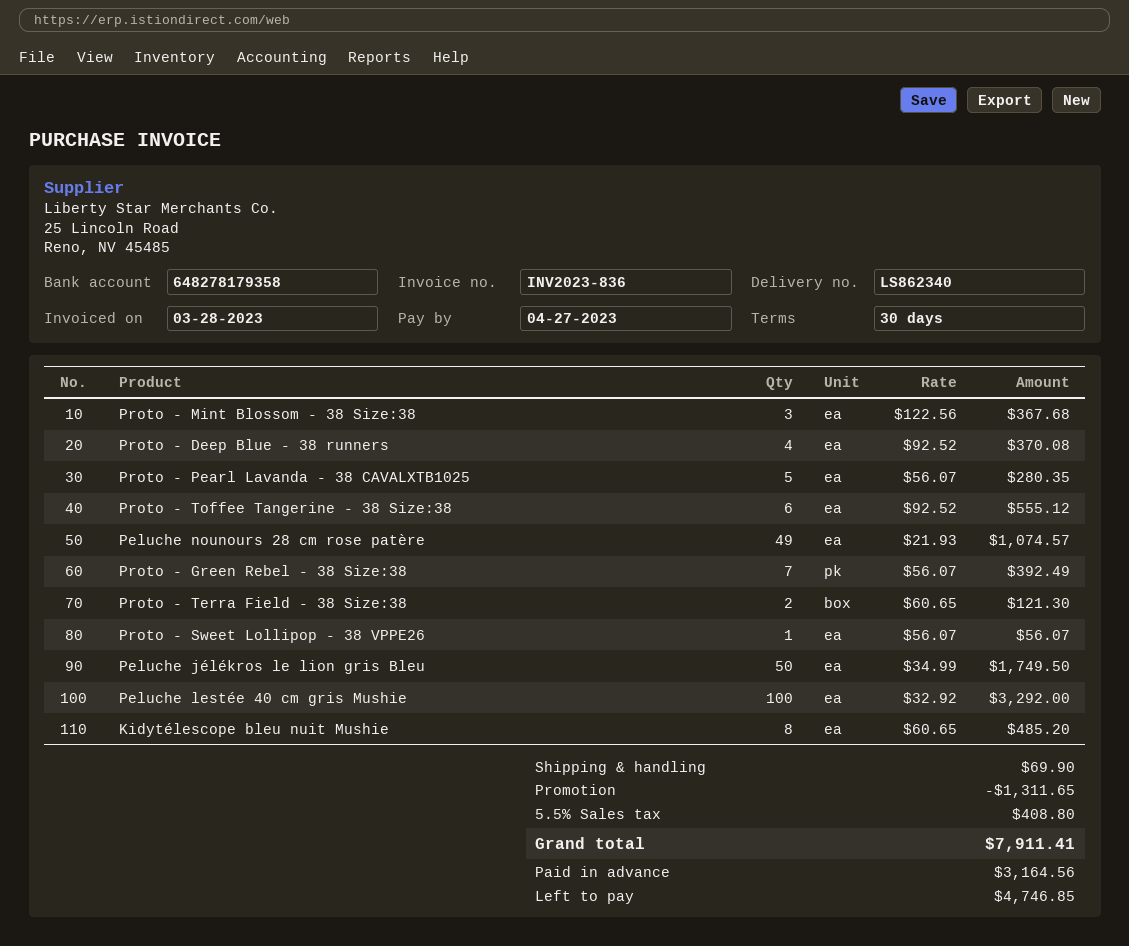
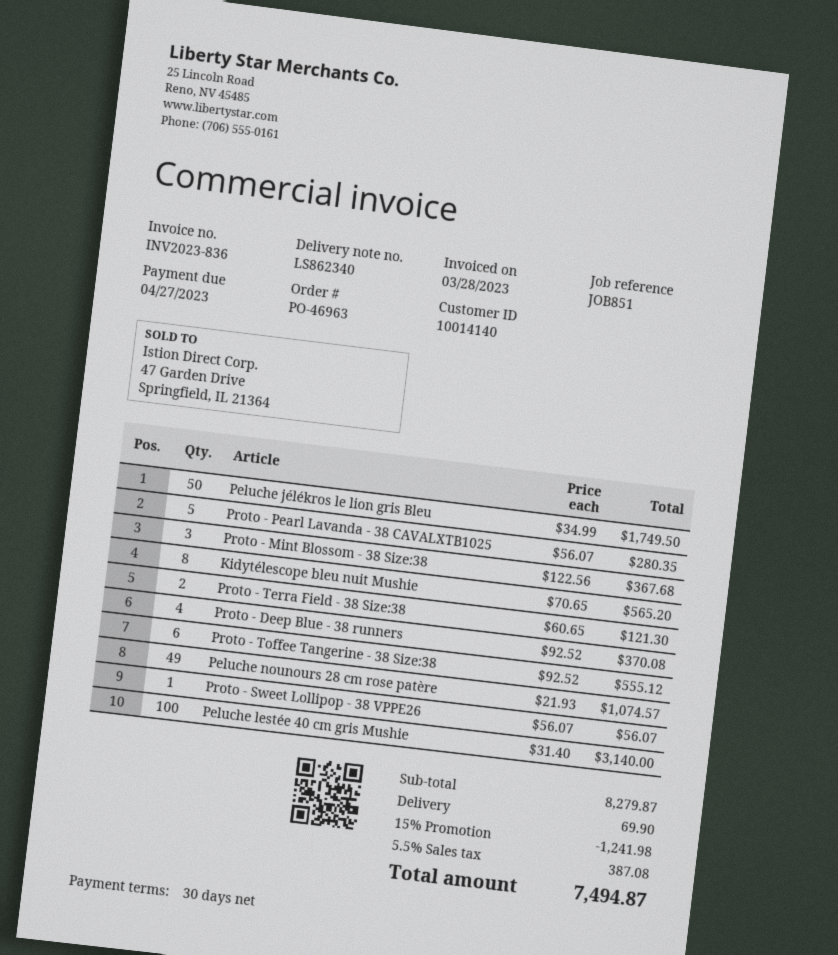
Proto - Green Rebel - 38 Size:38: 7 x 56.07 = 392.49 -> none
Peluche lestée 40 cm gris Mushie: 100 x 32.92 = 3292.00 -> 100 x 31.40 = 3140.00
Kidytélescope bleu nuit Mushie: 8 x 60.65 = 485.20 -> 8 x 70.65 = 565.20
discount: 1311.65 -> 1241.98
tax: 5.5% = 408.80 -> 5.5% = 387.08
total: 7911.41 -> 7494.87

